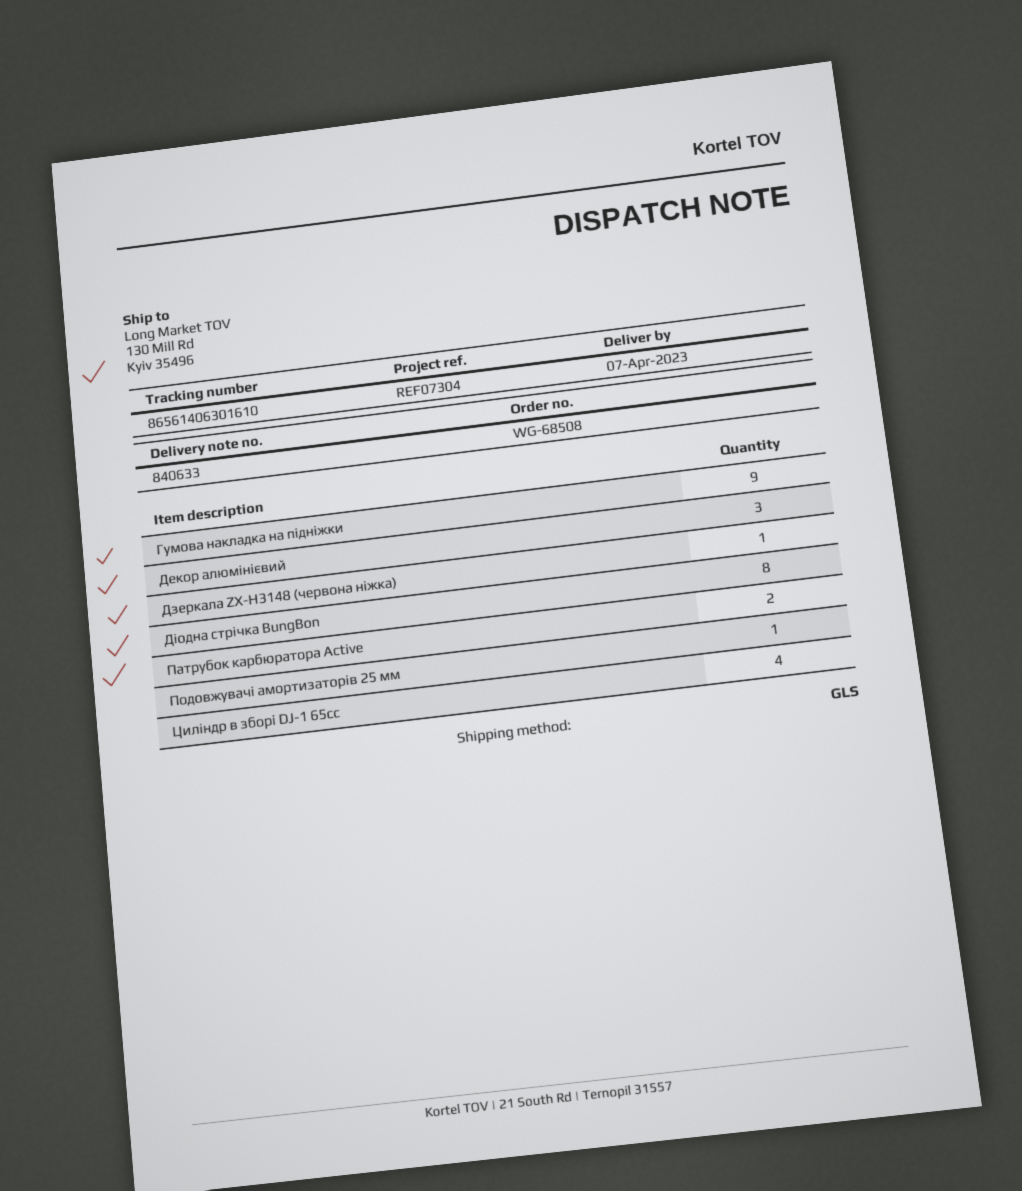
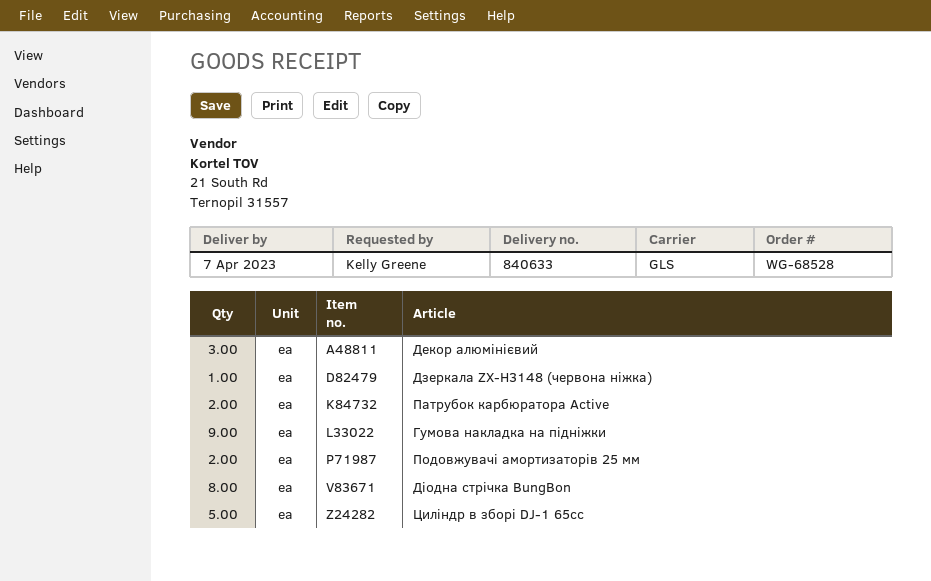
order number: WG-68508 -> WG-68528
Подовжувачі амортизаторів 25 мм: 1 -> 2
Циліндр в зборі DJ-1 65cc: 4 -> 5

